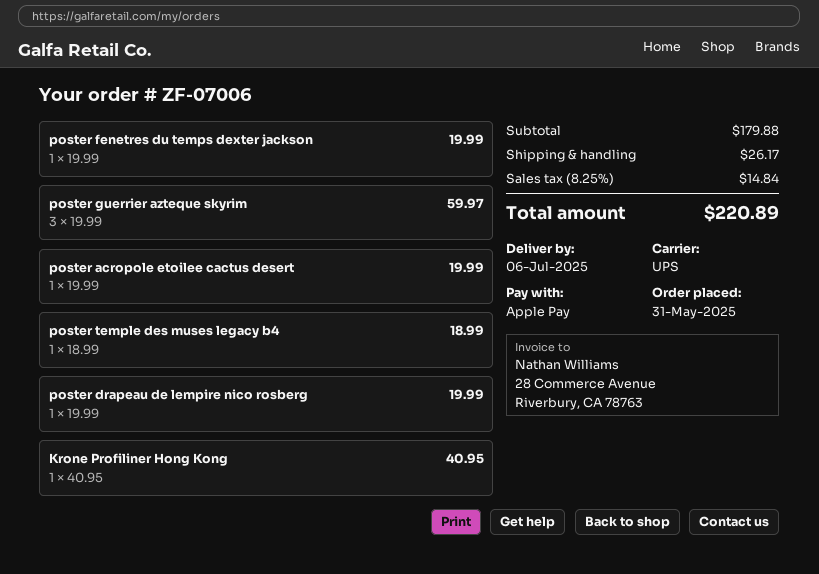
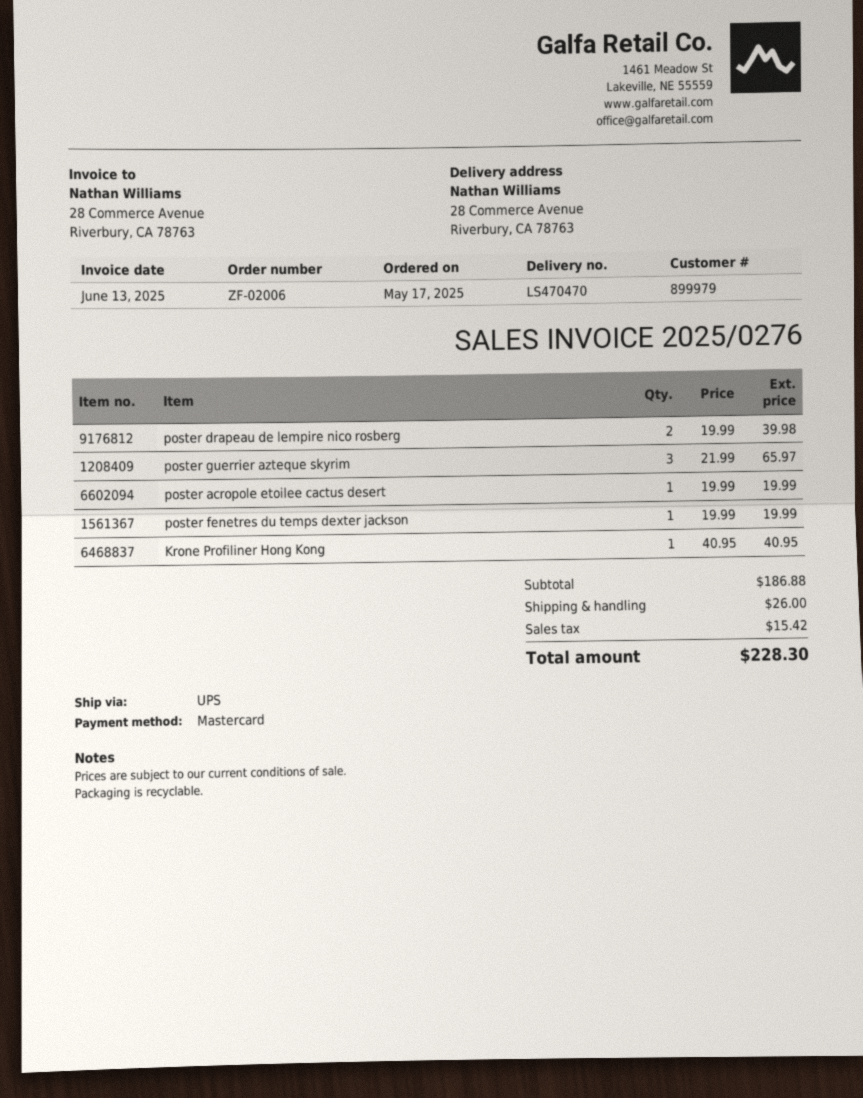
order number: ZF-07006 -> ZF-02006
order date: 2025-05-31 -> 2025-05-17
payment method: Apple Pay -> Mastercard
poster guerrier azteque skyrim: 3 x 19.99 = 59.97 -> 3 x 21.99 = 65.97
poster temple des muses legacy b4: 1 x 18.99 = 18.99 -> none
poster drapeau de lempire nico rosberg: 1 x 19.99 = 19.99 -> 2 x 19.99 = 39.98
subtotal: 179.88 -> 186.88
shipping: 26.17 -> 26.00
tax: 14.84 -> 15.42
total: 220.89 -> 228.30

